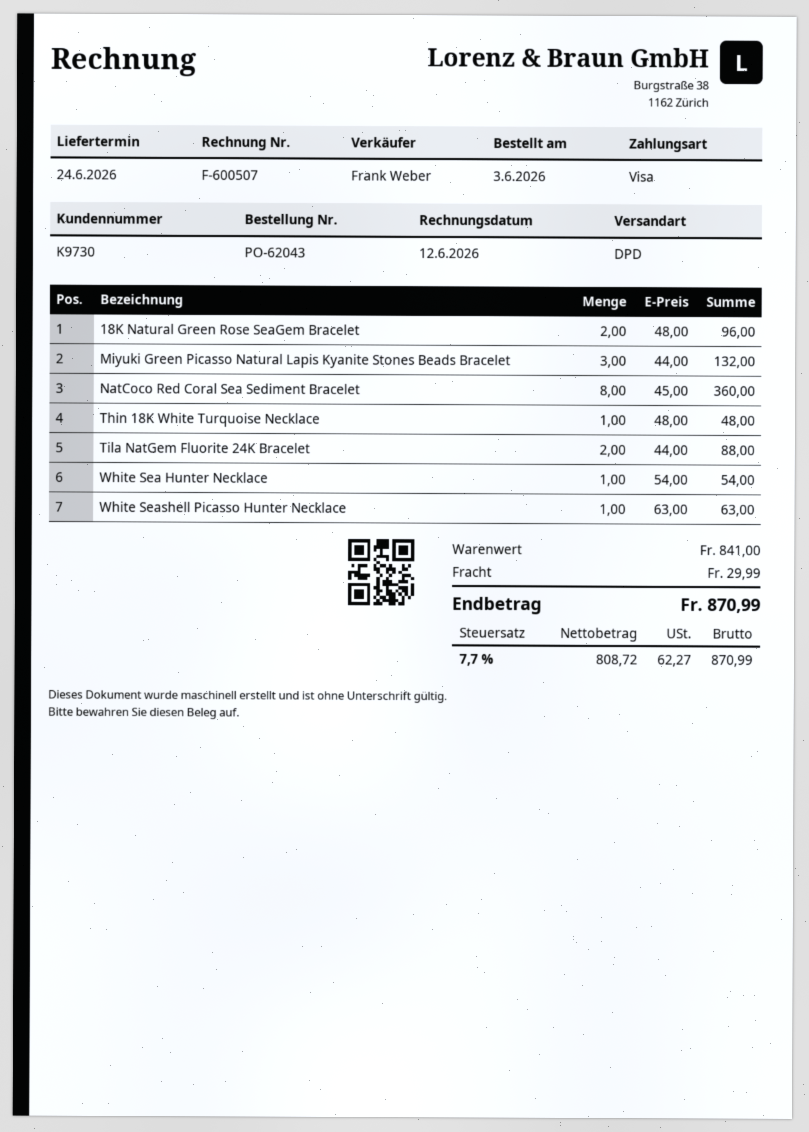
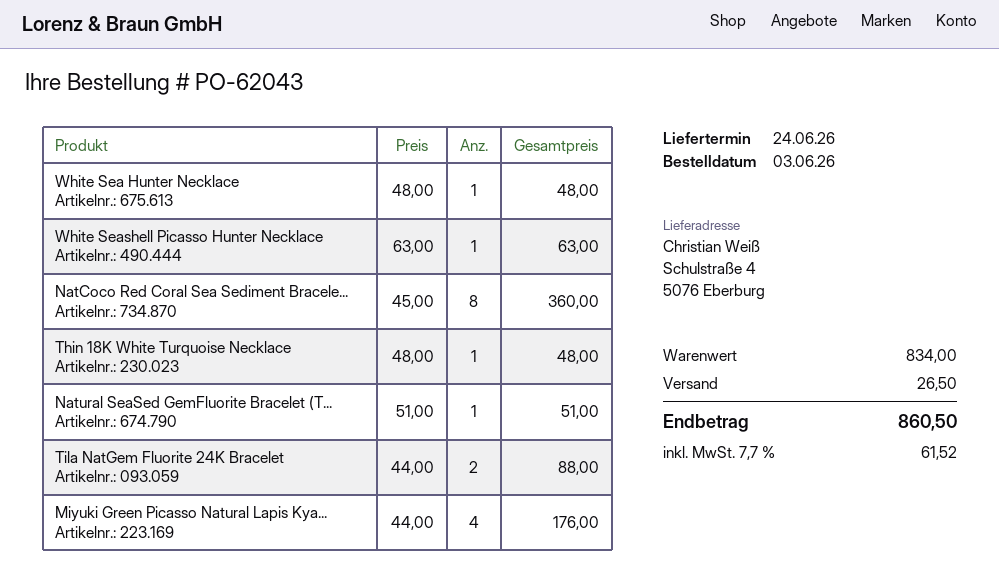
18K Natural Green Rose SeaGem Bracelet: 2 x 48.00 = 96.00 -> none
Miyuki Green Picasso Natural Lapis Kyanite Stones Beads Bracelet: 3 x 44.00 = 132.00 -> 4 x 44.00 = 176.00
White Sea Hunter Necklace: 1 x 54.00 = 54.00 -> 1 x 48.00 = 48.00
Natural SeaSed GemFluorite Bracelet (T...: none -> 1 x 51.00 = 51.00
subtotal: 841.00 -> 834.00
shipping: 29.99 -> 26.50
tax: 7.7% = 62.27 -> 7.7% = 61.52
total: 870.99 -> 860.50

